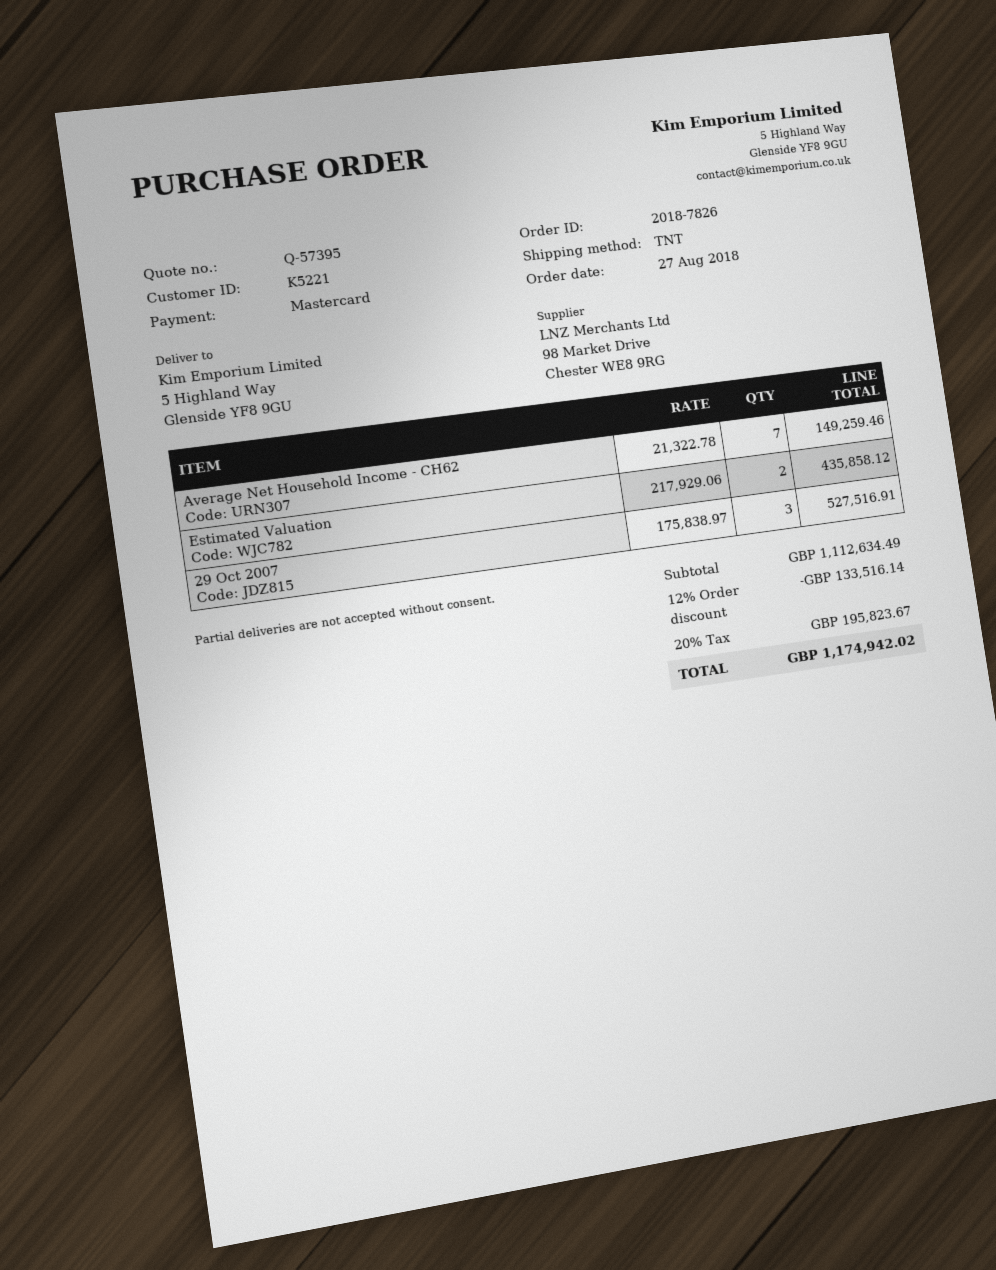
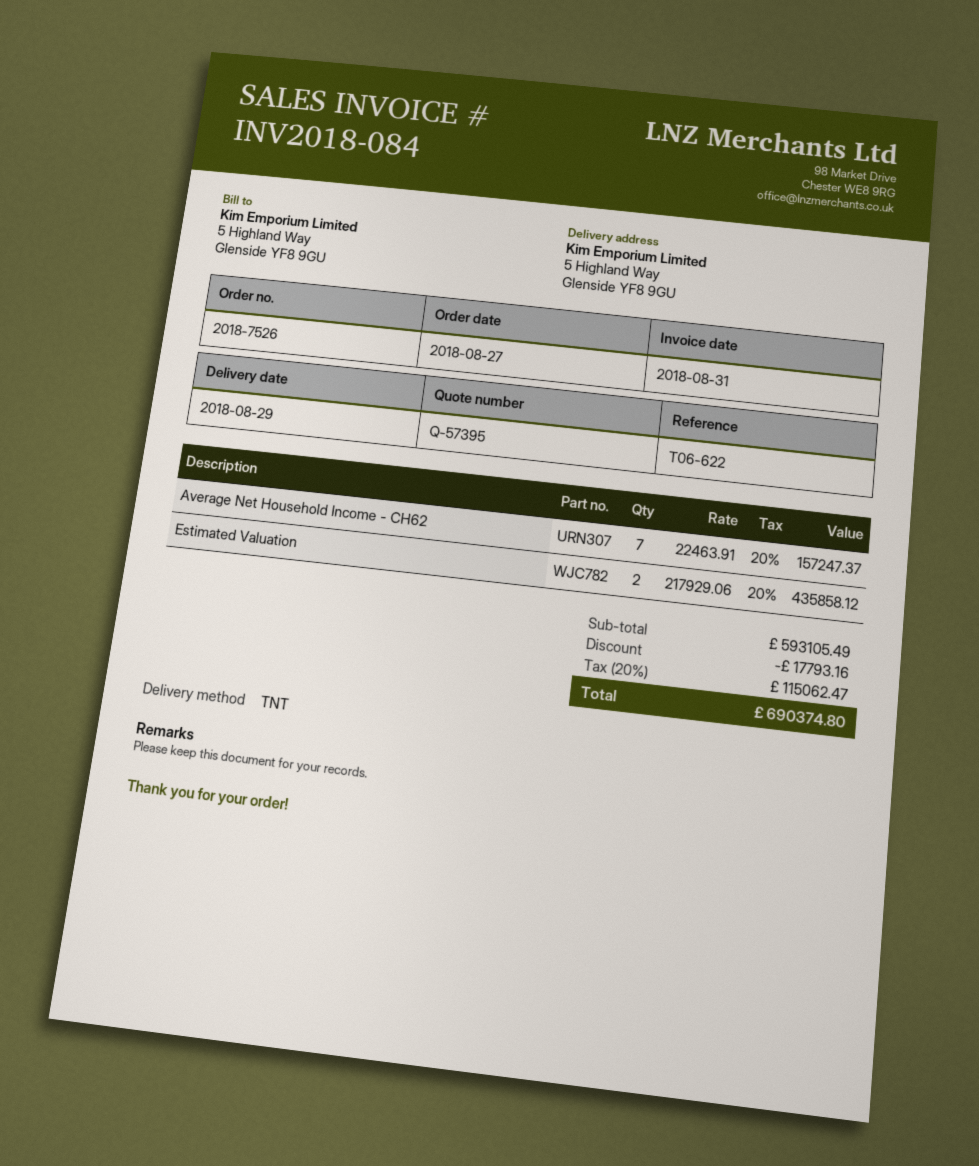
order number: 2018-7826 -> 2018-7526
Average Net Household Income - CH62: 7 x 21322.78 = 149259.46 -> 7 x 22463.91 = 157247.37
29 Oct 2007: 3 x 175838.97 = 527516.91 -> none
subtotal: 1112634.49 -> 593105.49
discount: 133516.14 -> 17793.16
tax: 20% = 195823.67 -> 20% = 115062.47
total: 1174942.02 -> 690374.80

